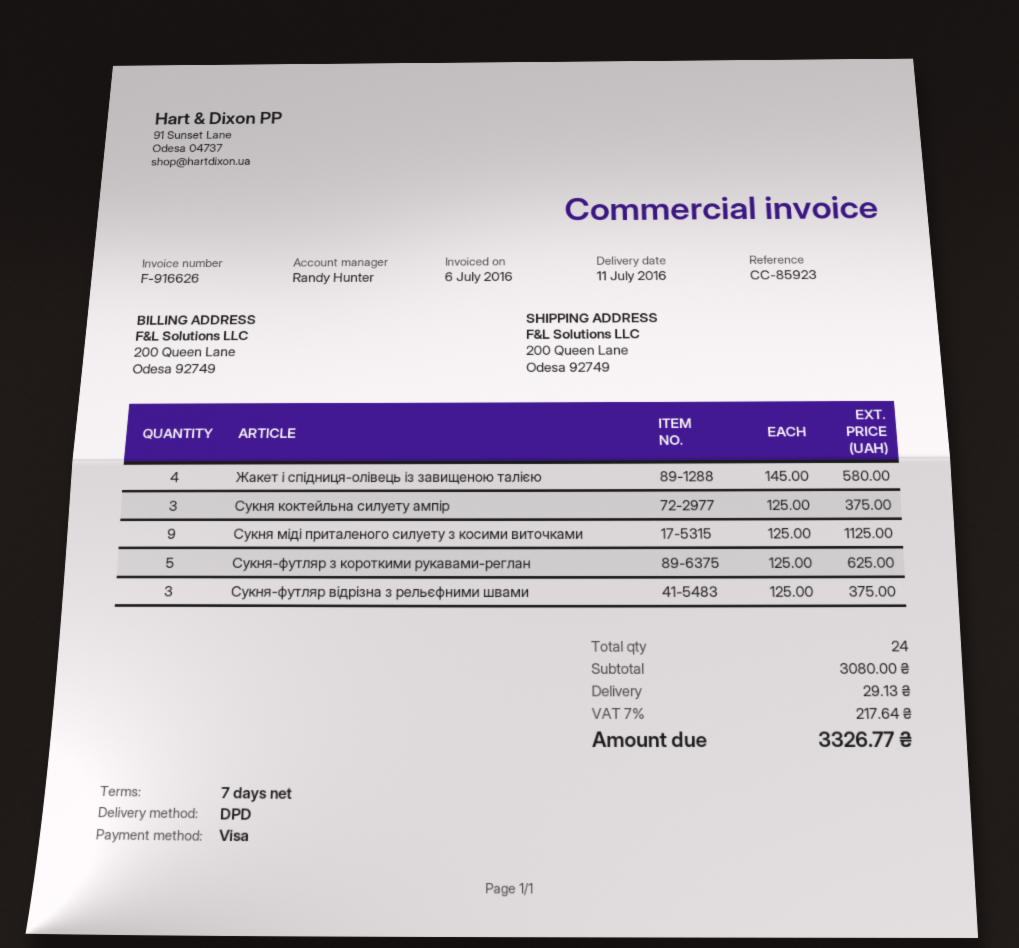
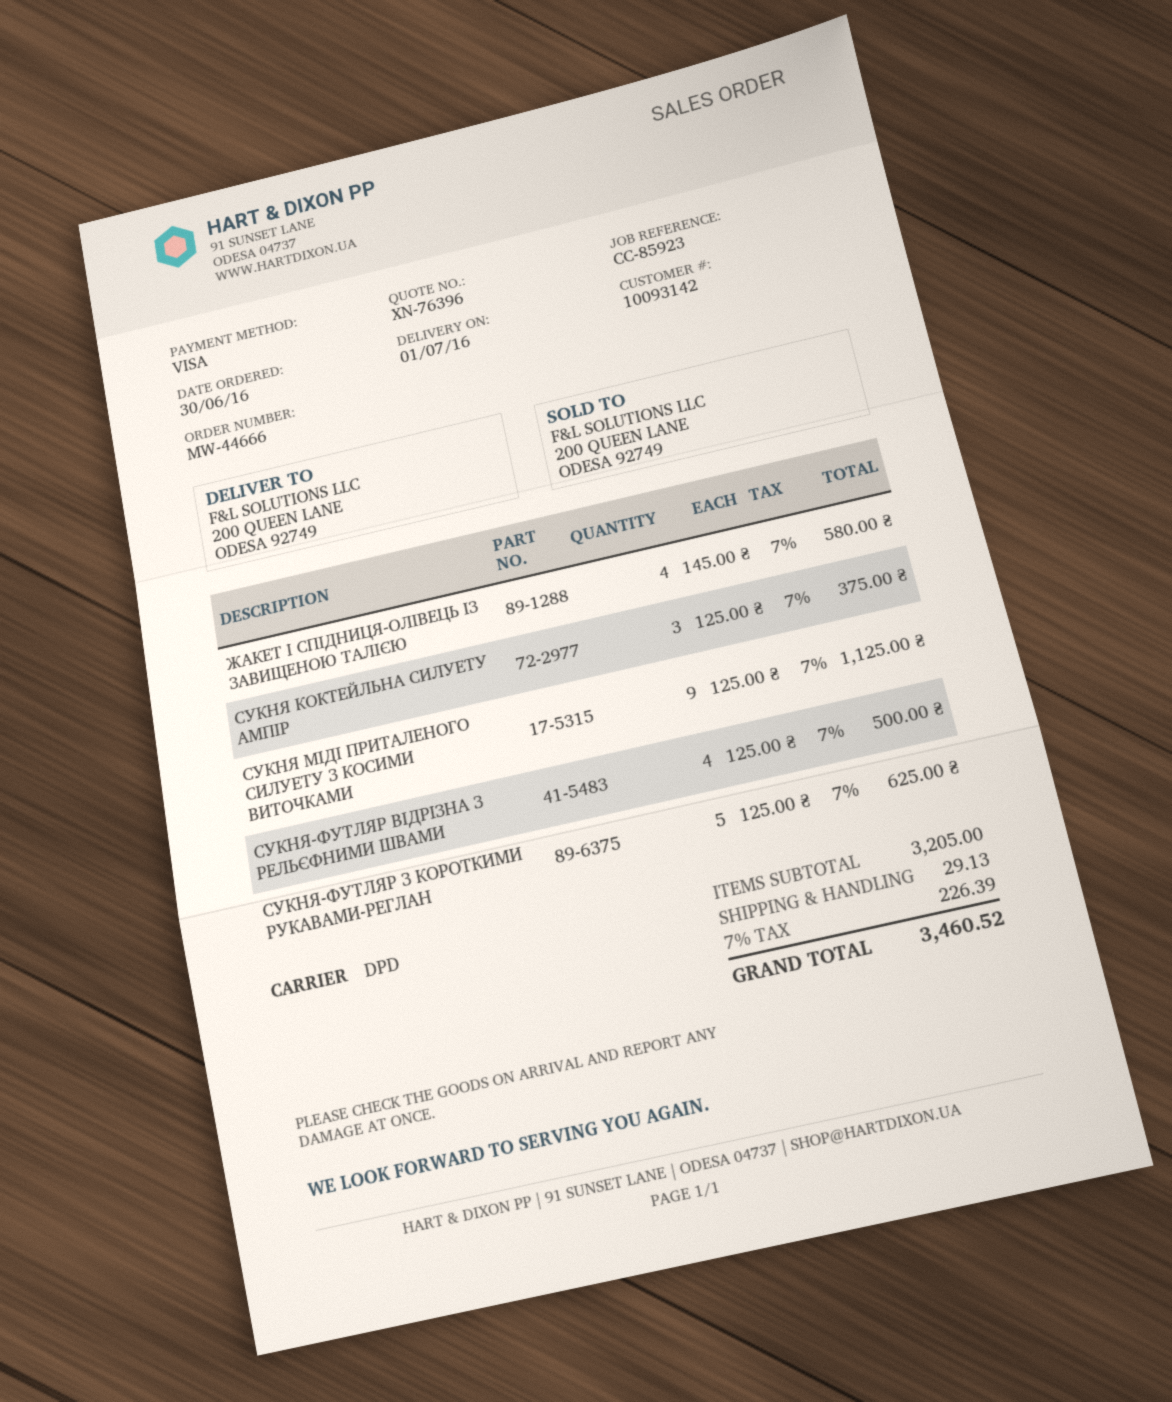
delivery date: 2016-07-11 -> 2016-07-01
Сукня-футляр відрізна з рельєфними швами: 3 x 125.00 = 375.00 -> 4 x 125.00 = 500.00
subtotal: 3080.00 -> 3205.00
tax: 7% = 217.64 -> 7% = 226.39
total: 3326.77 -> 3460.52

